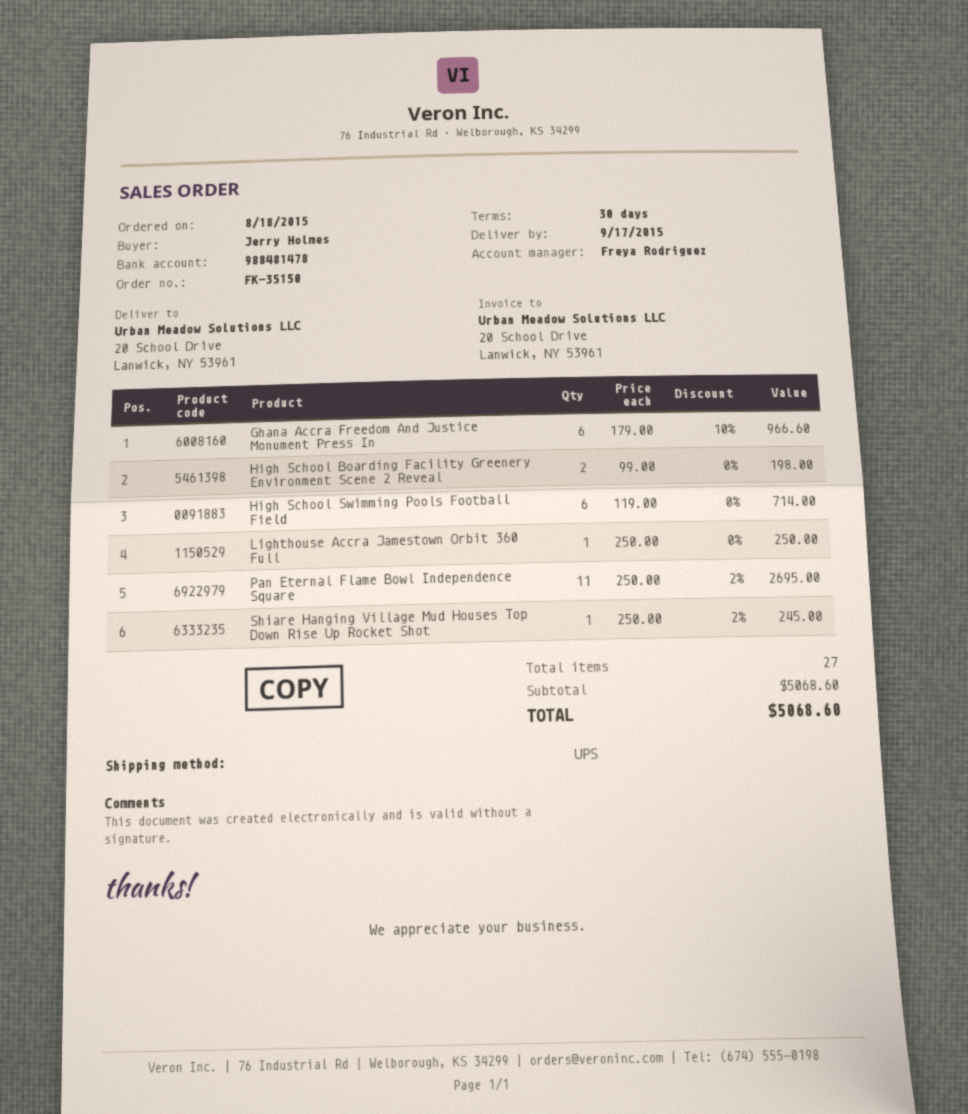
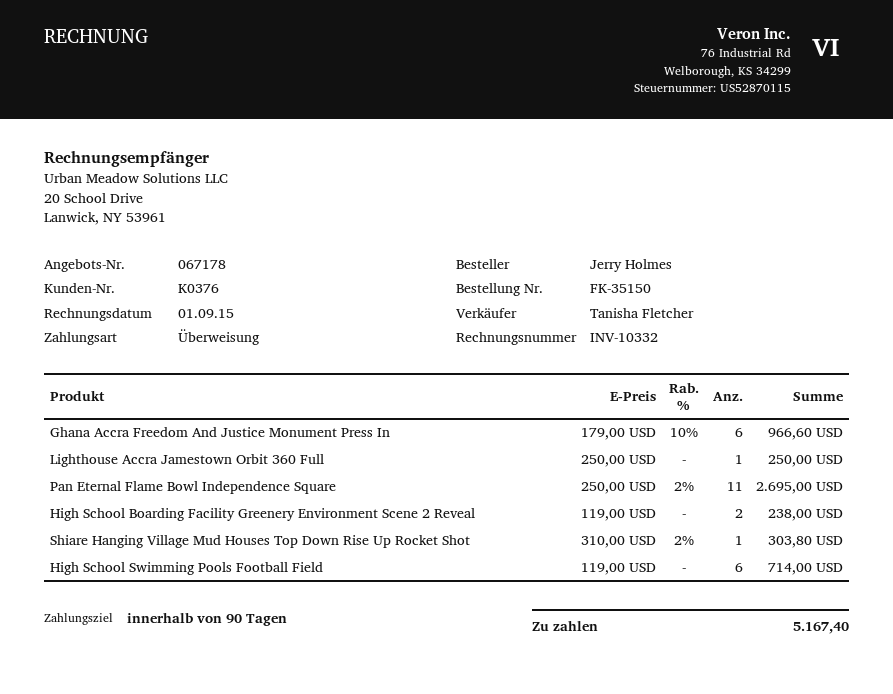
payment terms: 30 days -> 90 days
sales rep: Freya Rodriguez -> Tanisha Fletcher
High School Boarding Facility Greenery Environment Scene 2 Reveal: 2 x 99.00 = 198.00 -> 2 x 119.00 = 238.00
Shiare Hanging Village Mud Houses Top Down Rise Up Rocket Shot: 1 x 250.00 - 2% = 245.00 -> 1 x 310.00 - 2% = 303.80
total: 5068.60 -> 5167.40

